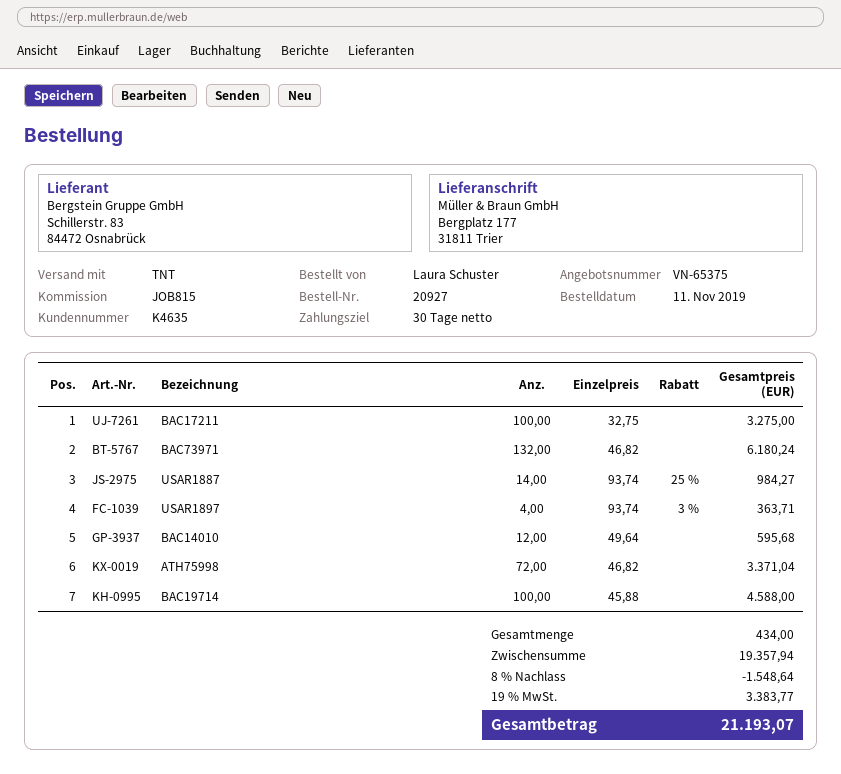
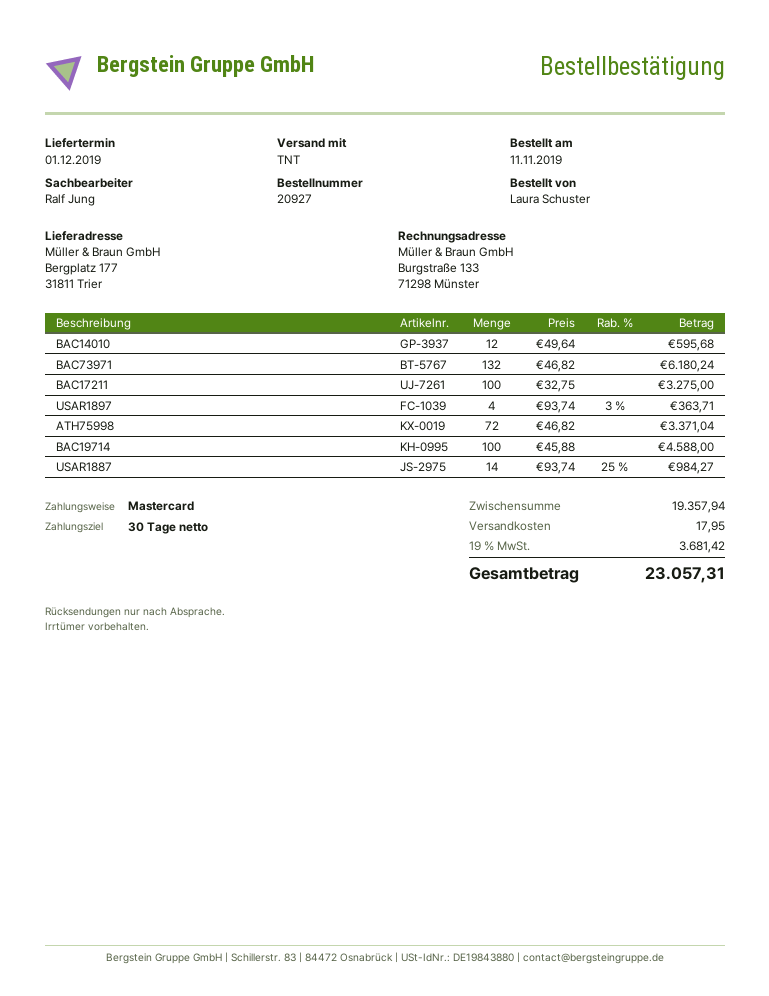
discount: 8% = 1548.64 -> none
shipping: none -> 17.95
tax: 19% = 3383.77 -> 19% = 3681.42
total: 21193.07 -> 23057.31

